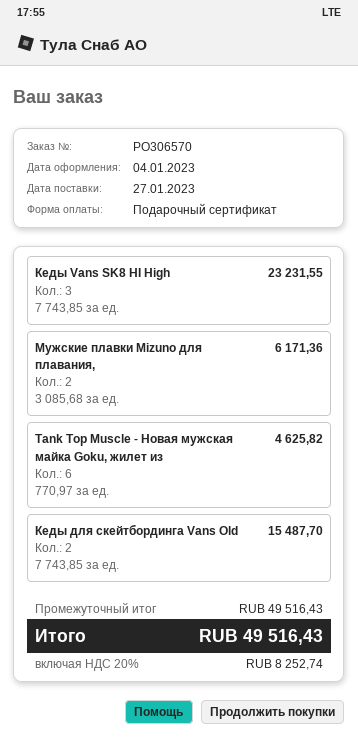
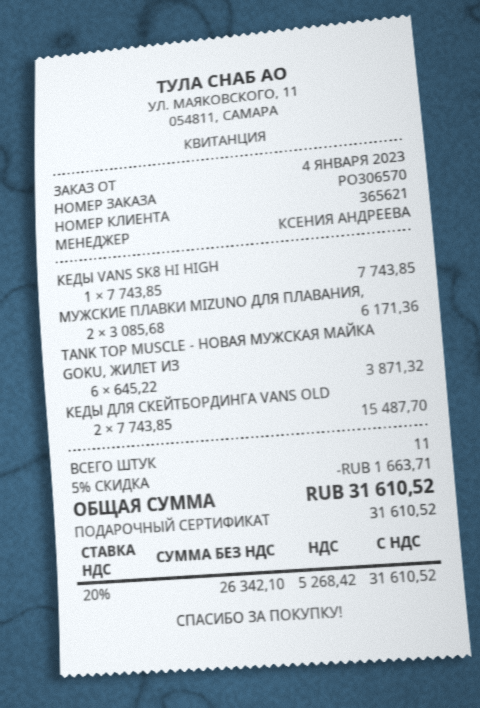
Кеды Vans SK8 HI High: 3 x 7743.85 = 23231.55 -> 1 x 7743.85 = 7743.85
Tank Top Muscle - Новая мужская майка Goku, жилет из: 6 x 770.97 = 4625.82 -> 6 x 645.22 = 3871.32
discount: none -> 5% = 1663.71
tax: 20% = 8252.74 -> 20% = 5268.42
total: 49516.43 -> 31610.52

